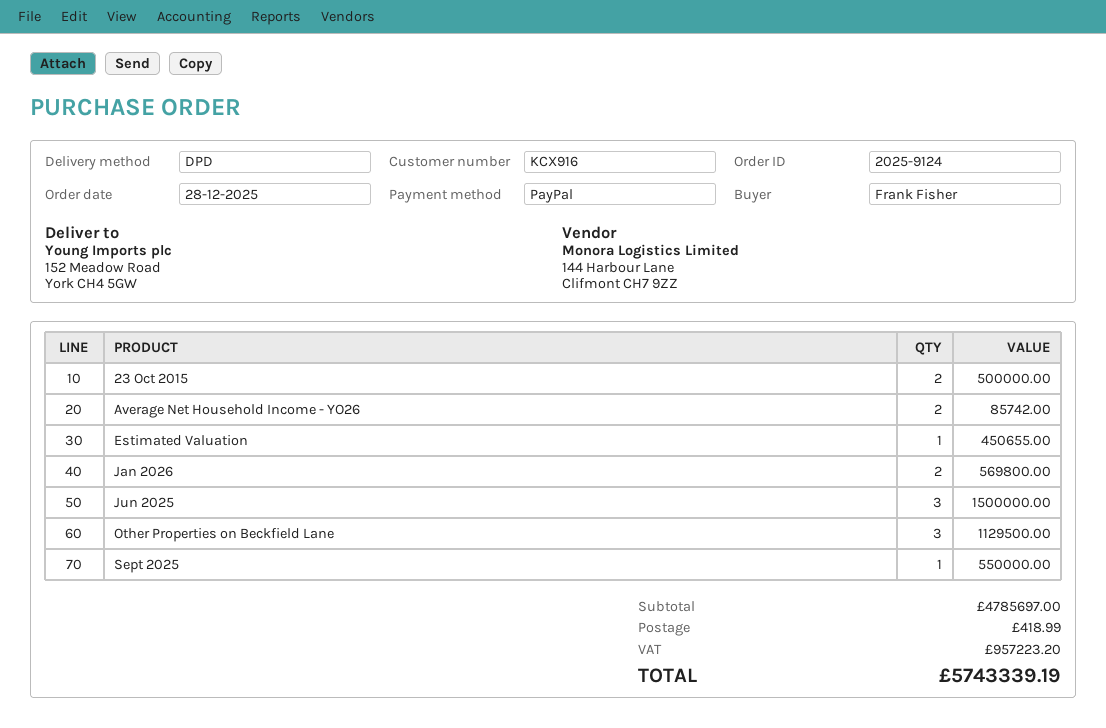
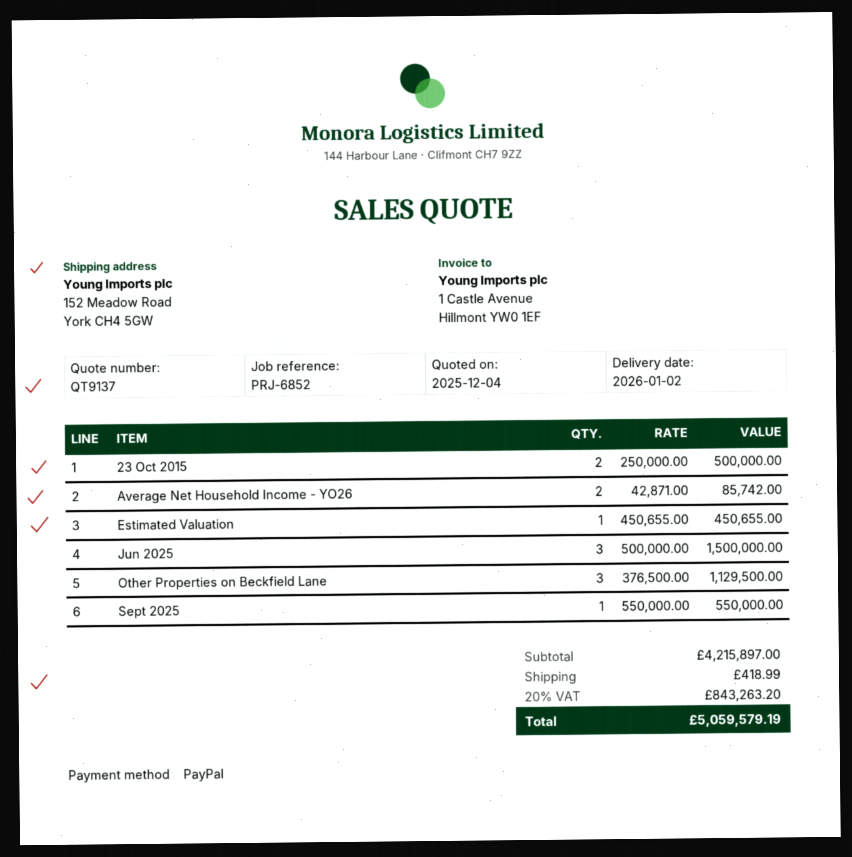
Jan 2026: 2 for 569800.00 -> none
subtotal: 4785697.00 -> 4215897.00
tax: 957223.20 -> 843263.20
total: 5743339.19 -> 5059579.19

